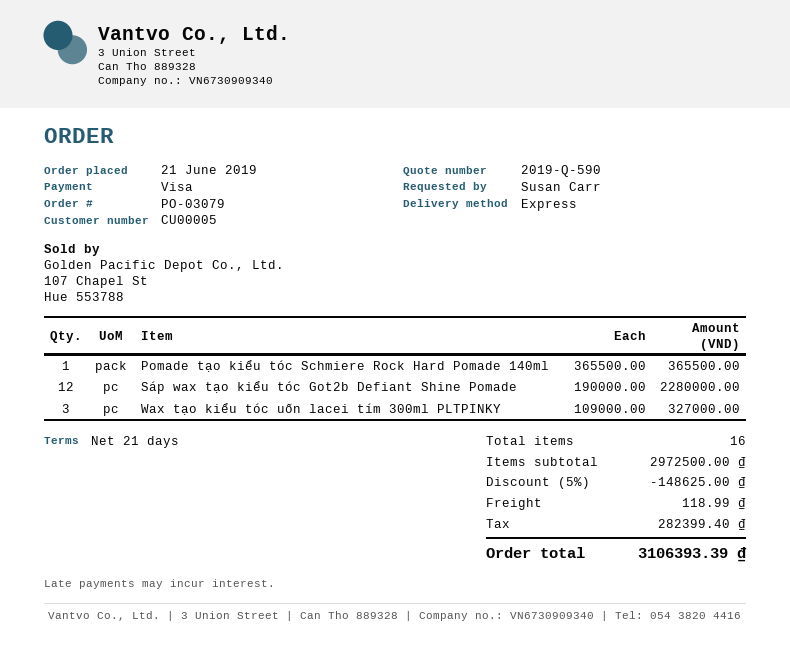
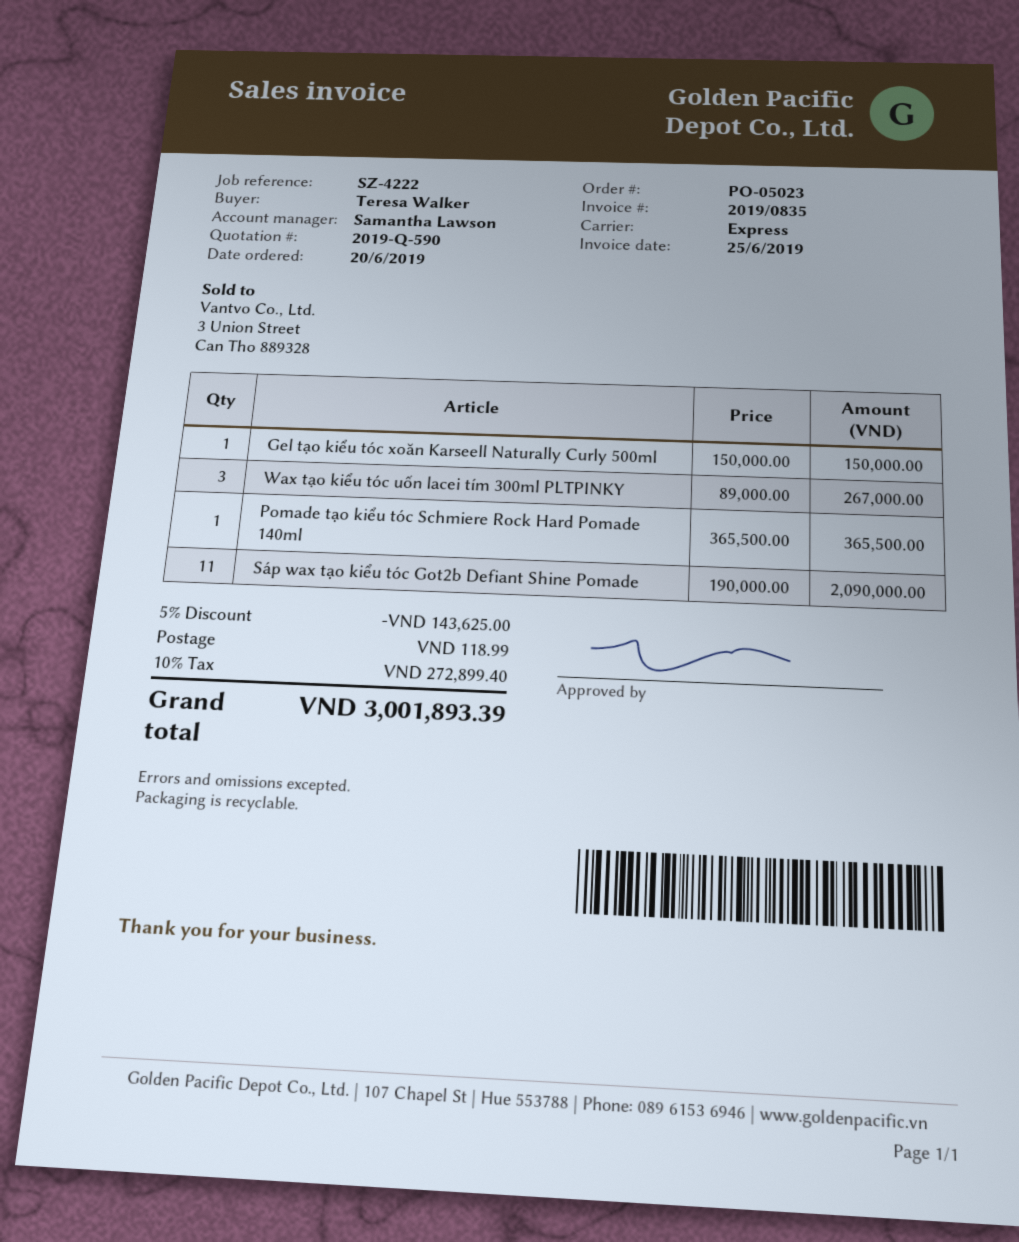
order number: PO-03079 -> PO-05023
order date: 2019-06-21 -> 2019-06-20
ordered by: Susan Carr -> Teresa Walker
Sáp wax tạo kiểu tóc Got2b Defiant Shine Pomade: 12 x 190000.00 = 2280000.00 -> 11 x 190000.00 = 2090000.00
Wax tạo kiểu tóc uốn lacei tím 300ml PLTPINKY: 3 x 109000.00 = 327000.00 -> 3 x 89000.00 = 267000.00
Gel tạo kiểu tóc xoăn Karseell Naturally Curly 500ml: none -> 1 x 150000.00 = 150000.00
discount: 5% = 148625.00 -> 5% = 143625.00
tax: 282399.40 -> 272899.40
total: 3106393.39 -> 3001893.39

